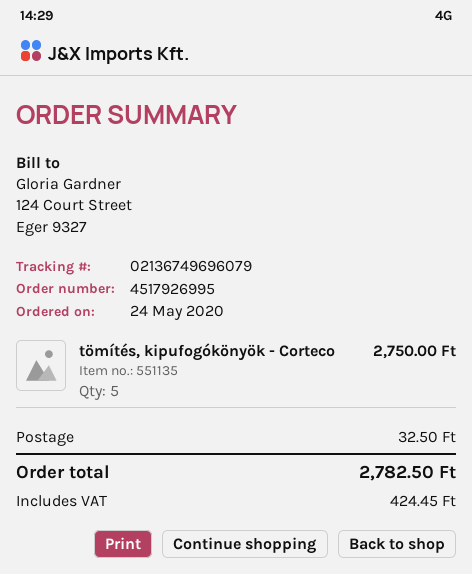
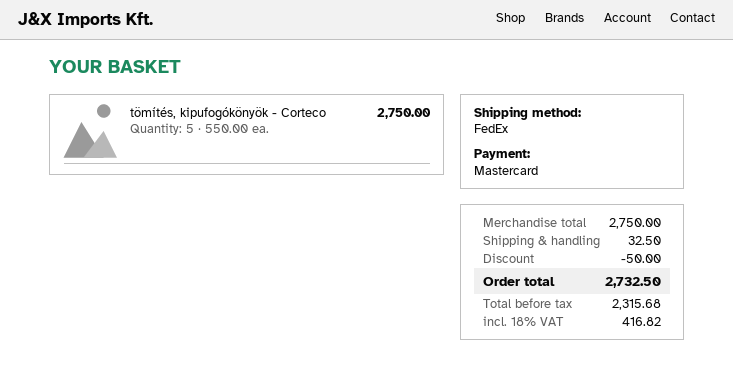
discount: none -> 50.00
tax: 424.45 -> 416.82
total: 2782.50 -> 2732.50

